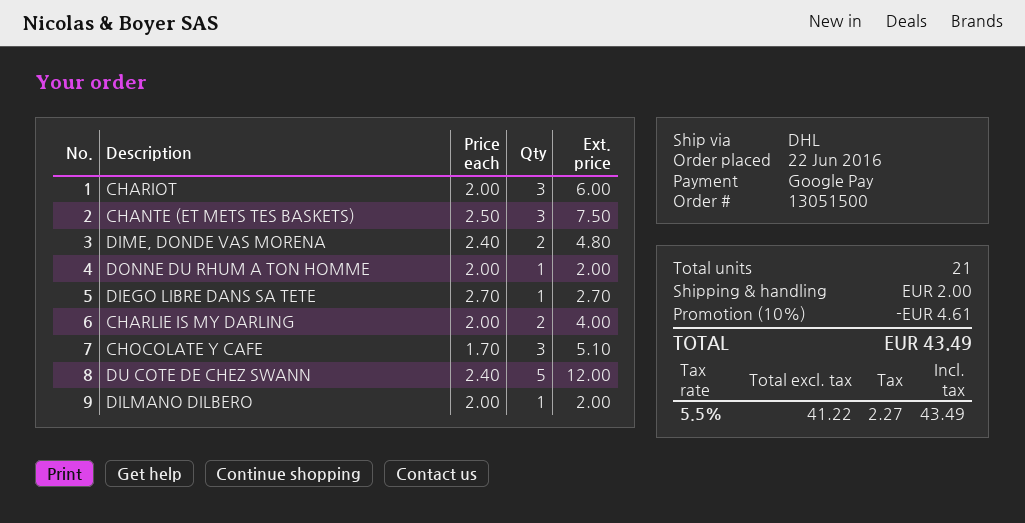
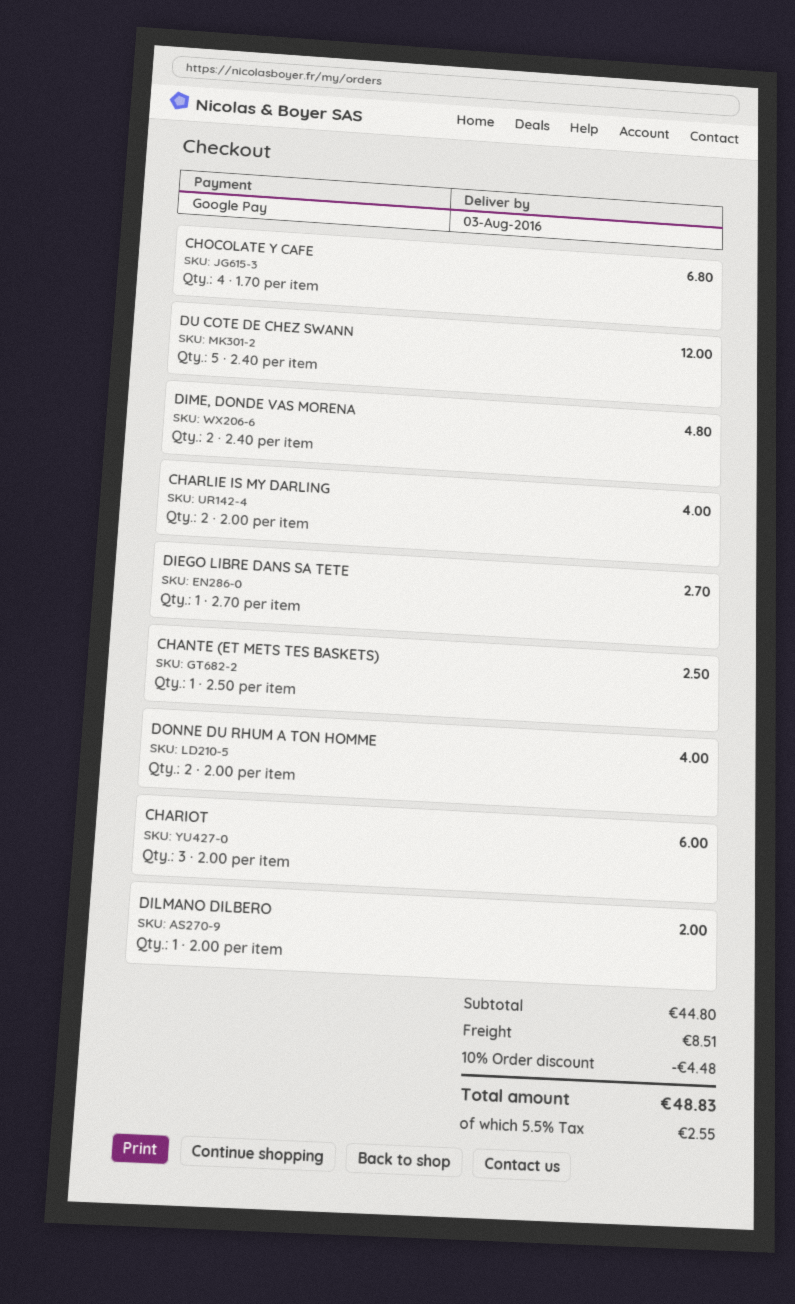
CHANTE (ET METS TES BASKETS): 3 x 2.50 = 7.50 -> 1 x 2.50 = 2.50
DONNE DU RHUM A TON HOMME: 1 x 2.00 = 2.00 -> 2 x 2.00 = 4.00
CHOCOLATE Y CAFE: 3 x 1.70 = 5.10 -> 4 x 1.70 = 6.80
discount: 10% = 4.61 -> 10% = 4.48
shipping: 2.00 -> 8.51
tax: 5.5% = 2.27 -> 5.5% = 2.55
total: 43.49 -> 48.83

